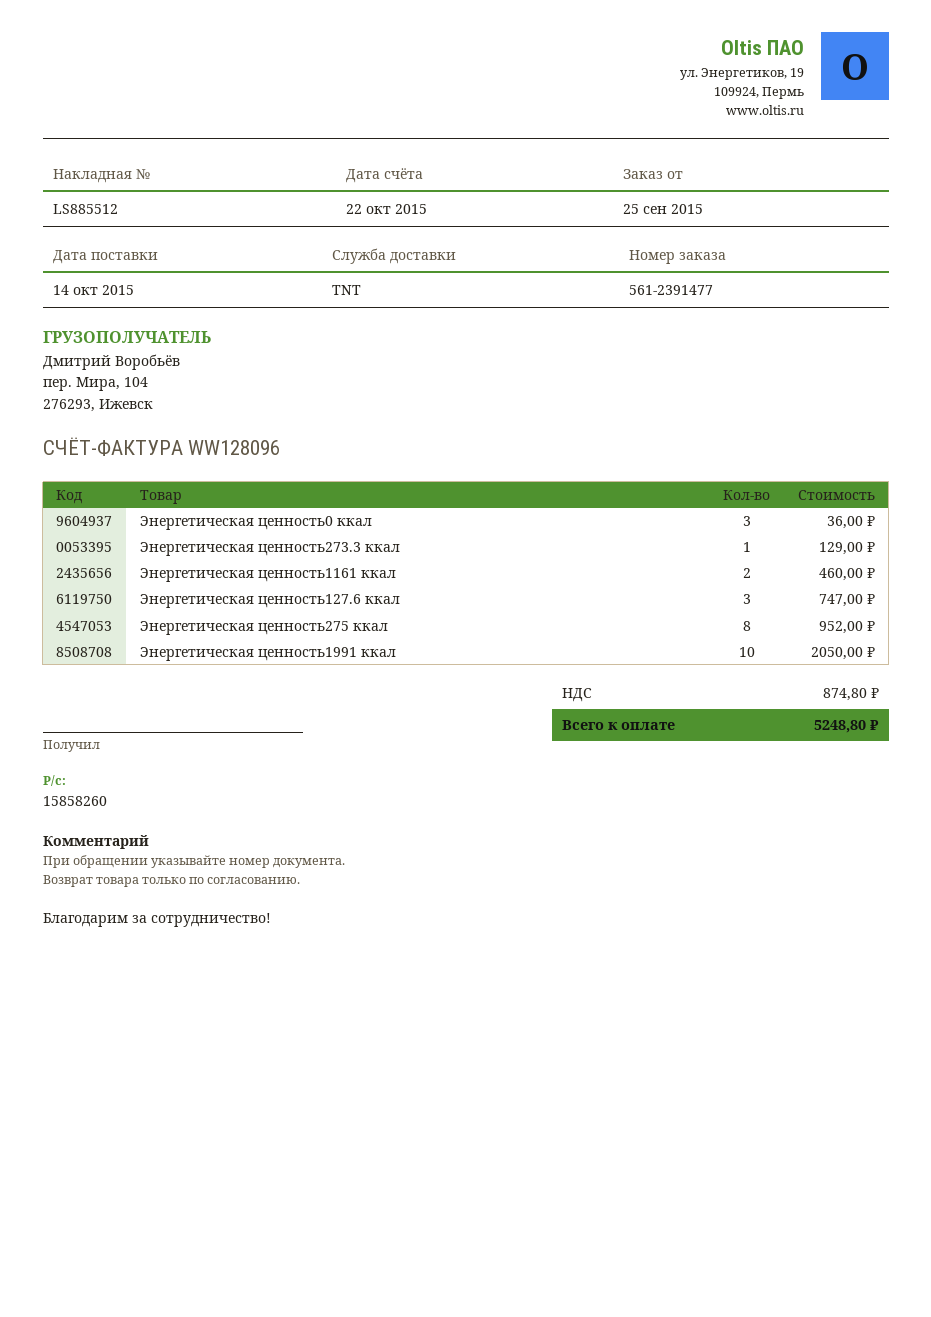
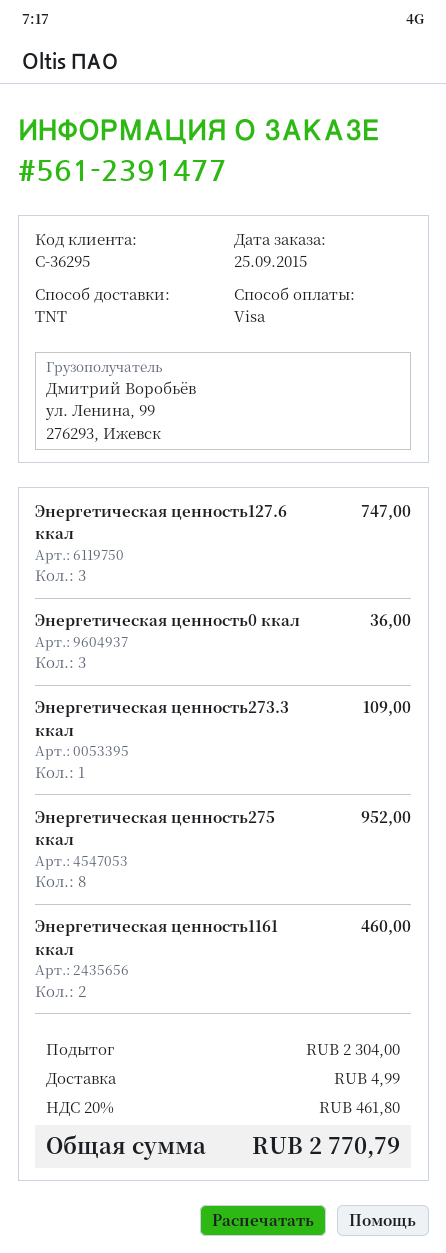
ship to: пер. Мира, 104, 276293, Ижевск -> ул. Ленина, 99, 276293, Ижевск
Энергетическая ценность273.3 ккал: 1 for 129.00 -> 1 for 109.00
Энергетическая ценность1991 ккал: 10 for 2050.00 -> none
shipping: none -> 4.99
tax: 874.80 -> 461.80
total: 5248.80 -> 2770.79

